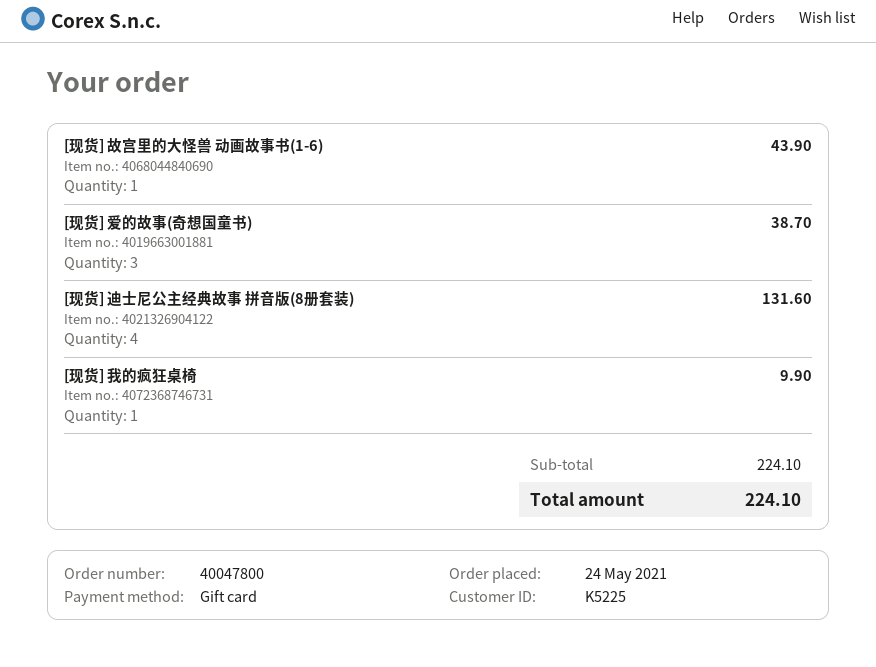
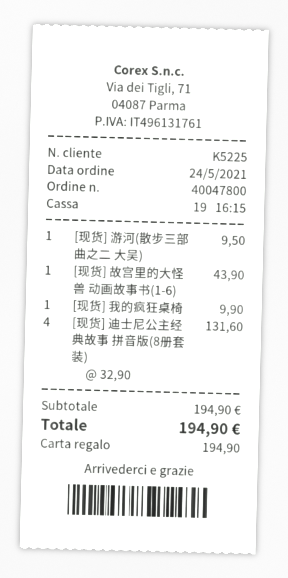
[现货] 爱的故事(奇想国童书): 3 for 38.70 -> none
[现货] 游河(散步三部曲之二 大吴): none -> 1 for 9.50
subtotal: 224.10 -> 194.90
total: 224.10 -> 194.90

